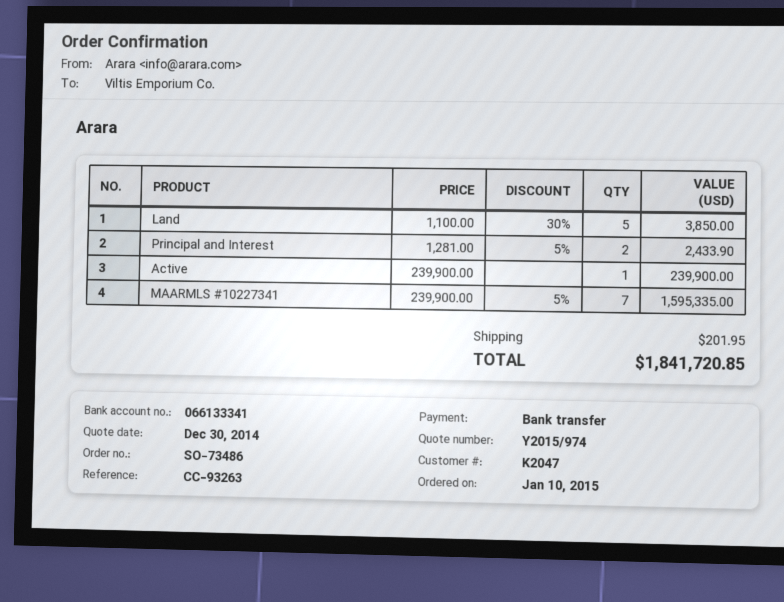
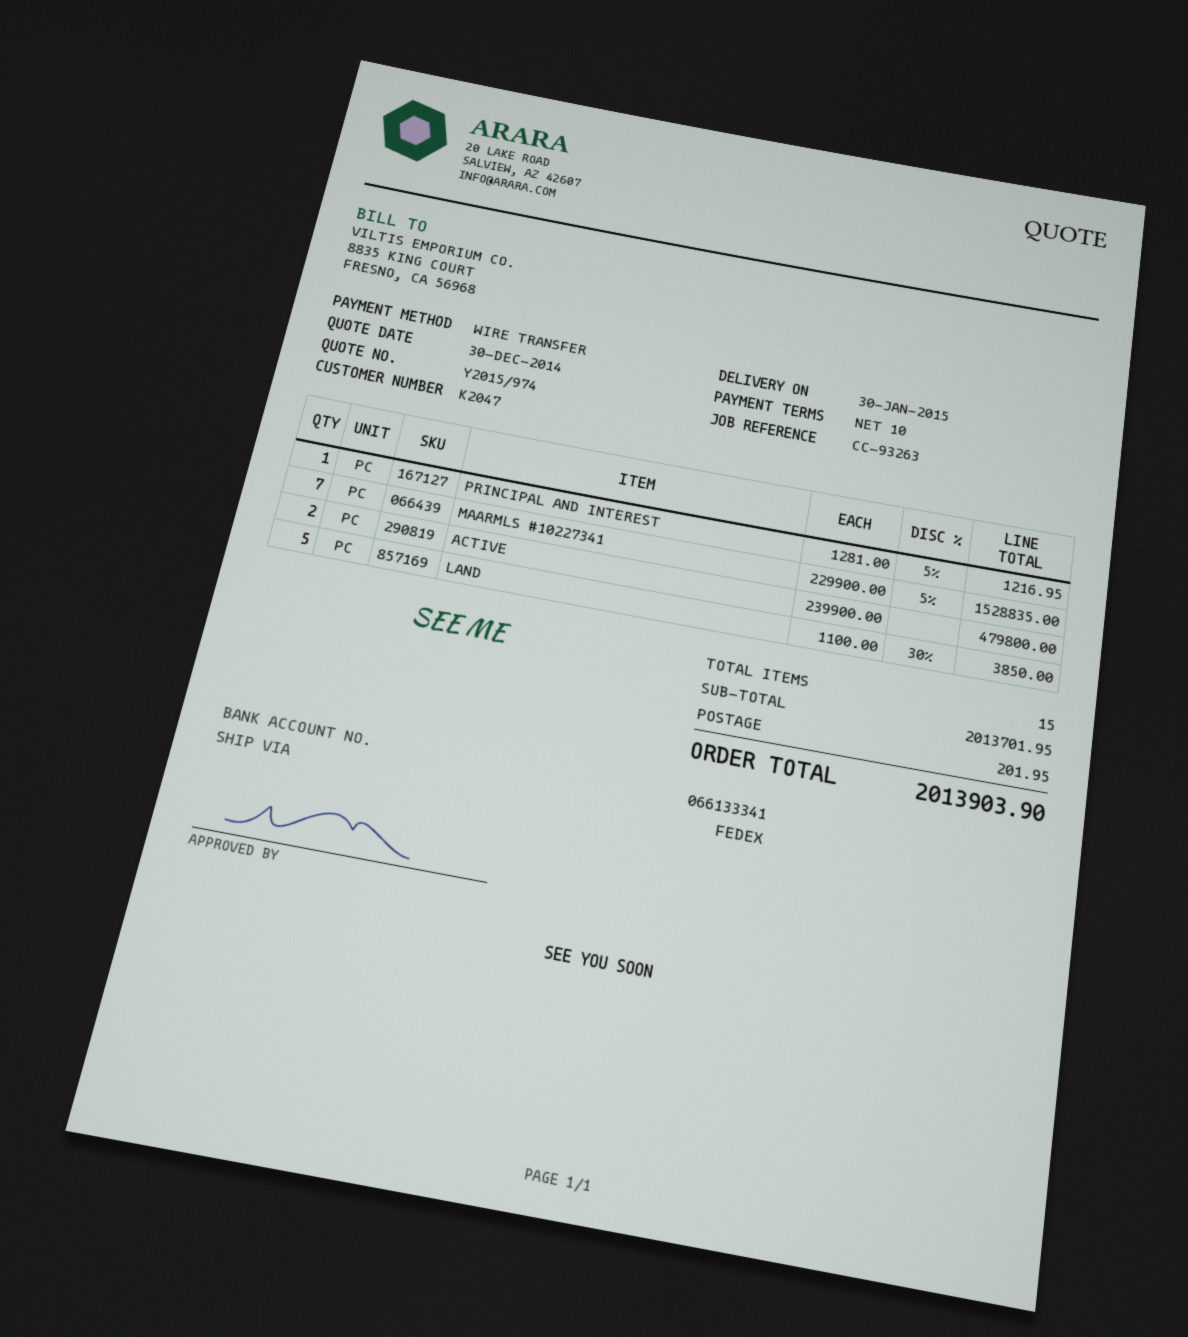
Principal and Interest: 2 x 1281.00 - 5% = 2433.90 -> 1 x 1281.00 - 5% = 1216.95
Active: 1 x 239900.00 = 239900.00 -> 2 x 239900.00 = 479800.00
MAARMLS #10227341: 7 x 239900.00 - 5% = 1595335.00 -> 7 x 229900.00 - 5% = 1528835.00
total: 1841720.85 -> 2013903.90

